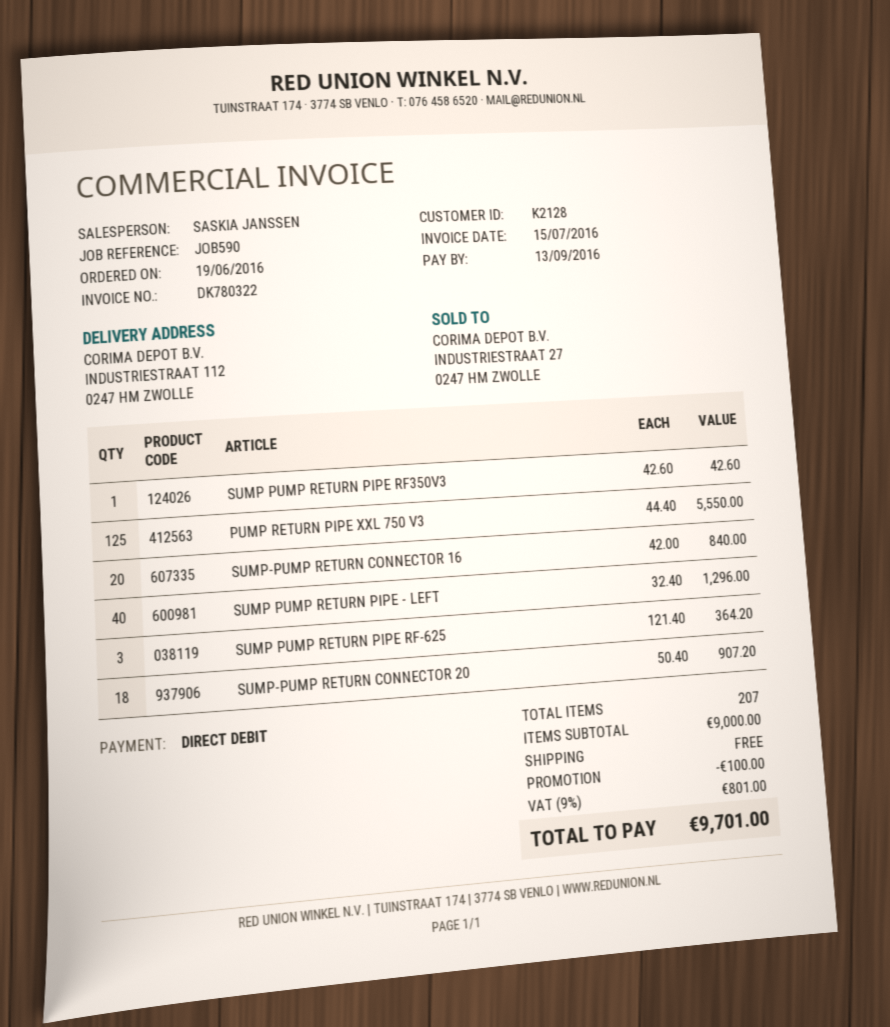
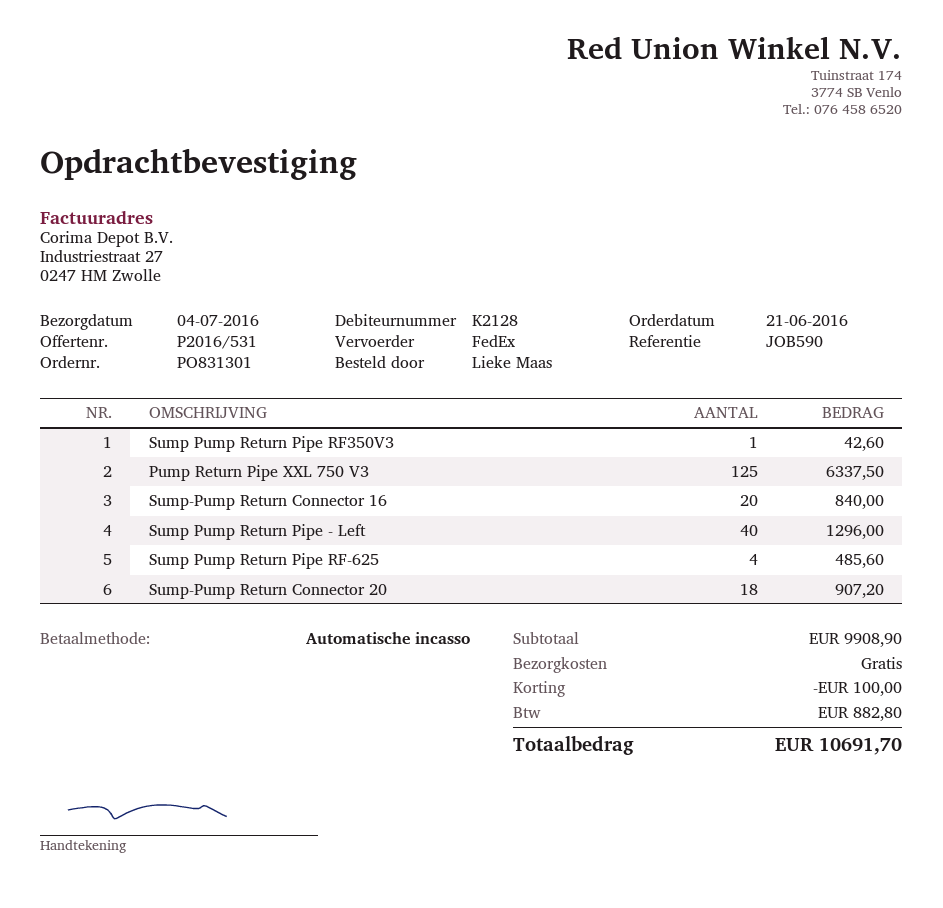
order date: 2016-06-19 -> 2016-06-21
PUMP RETURN PIPE XXL 750 V3: 125 for 5550.00 -> 125 for 6337.50
SUMP PUMP RETURN PIPE RF-625: 3 for 364.20 -> 4 for 485.60
subtotal: 9000.00 -> 9908.90
tax: 801.00 -> 882.80
total: 9701.00 -> 10691.70

